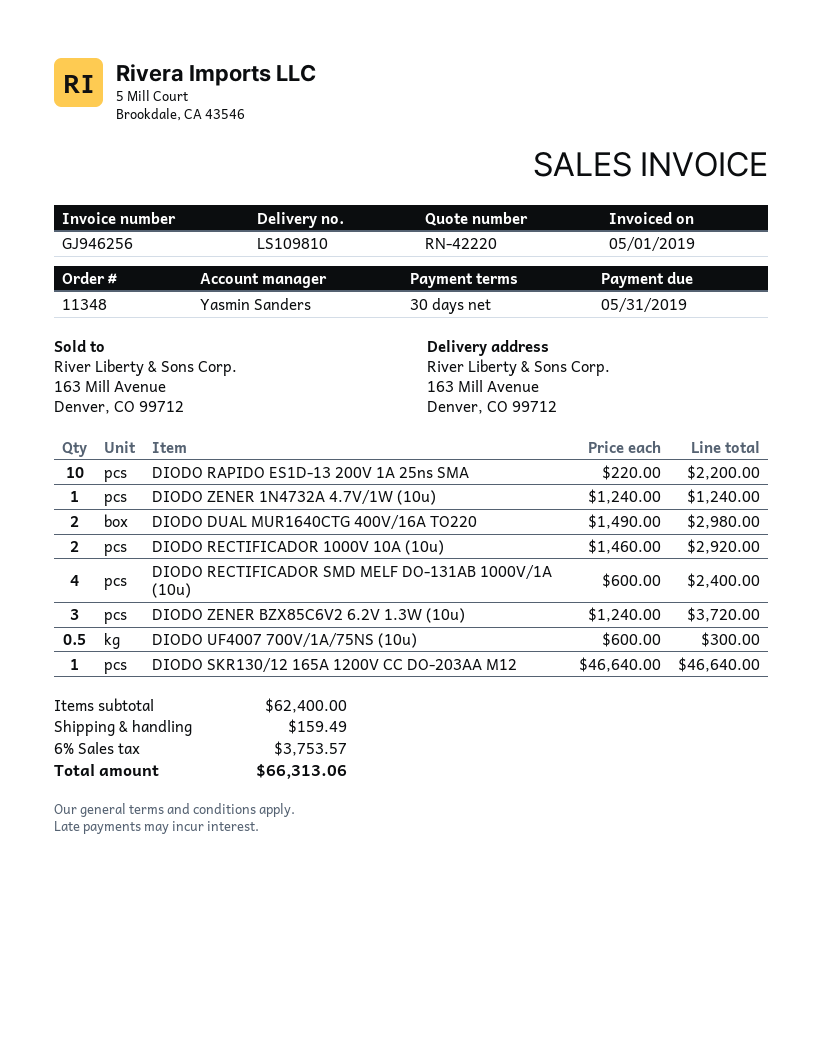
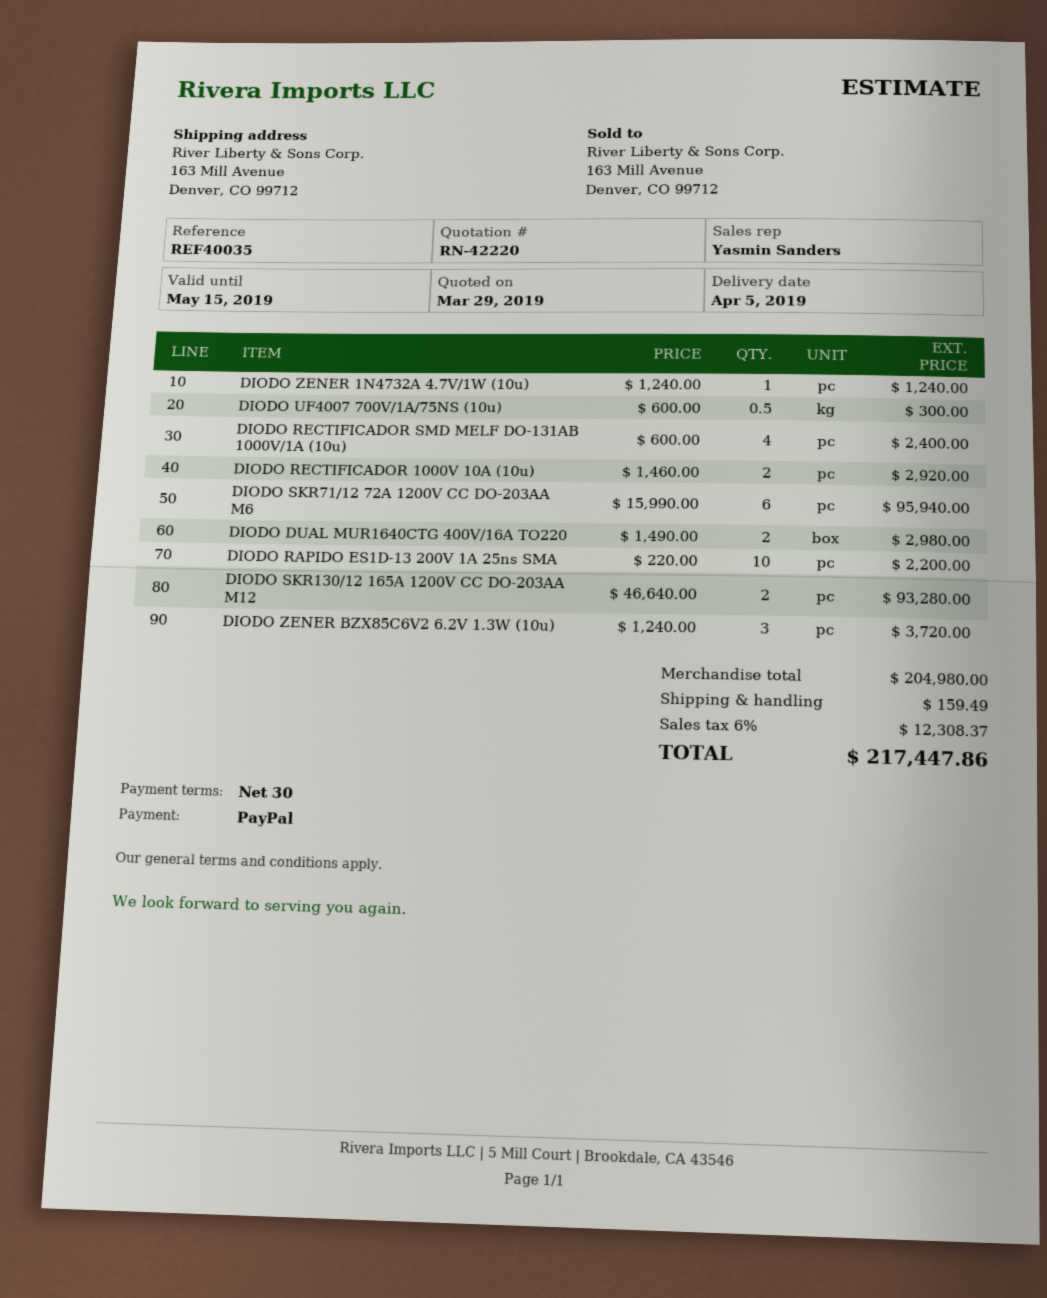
DIODO SKR130/12 165A 1200V CC DO-203AA M12: 1 x 46640.00 = 46640.00 -> 2 x 46640.00 = 93280.00
DIODO SKR71/12 72A 1200V CC DO-203AA M6: none -> 6 x 15990.00 = 95940.00
subtotal: 62400.00 -> 204980.00
tax: 6% = 3753.57 -> 6% = 12308.37
total: 66313.06 -> 217447.86

